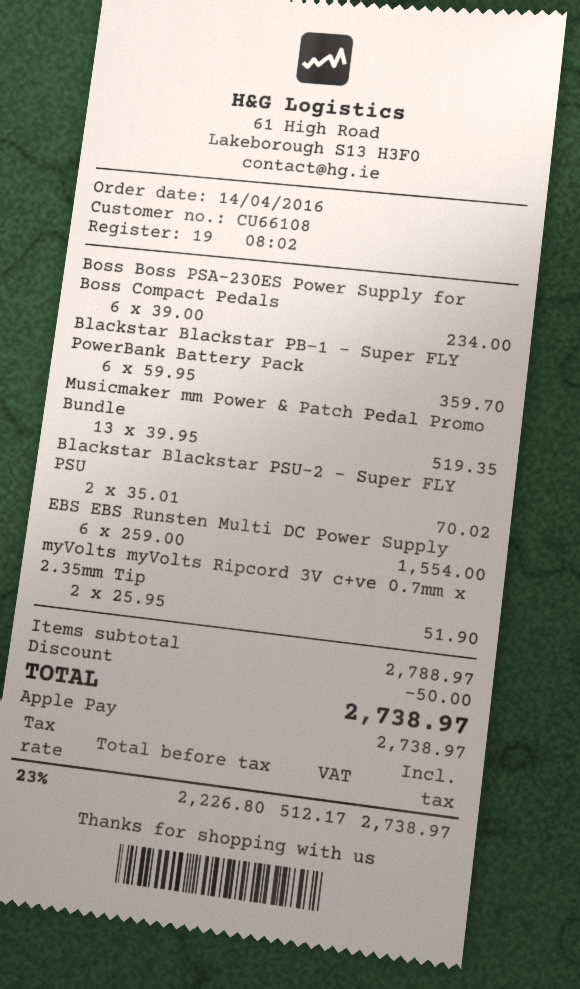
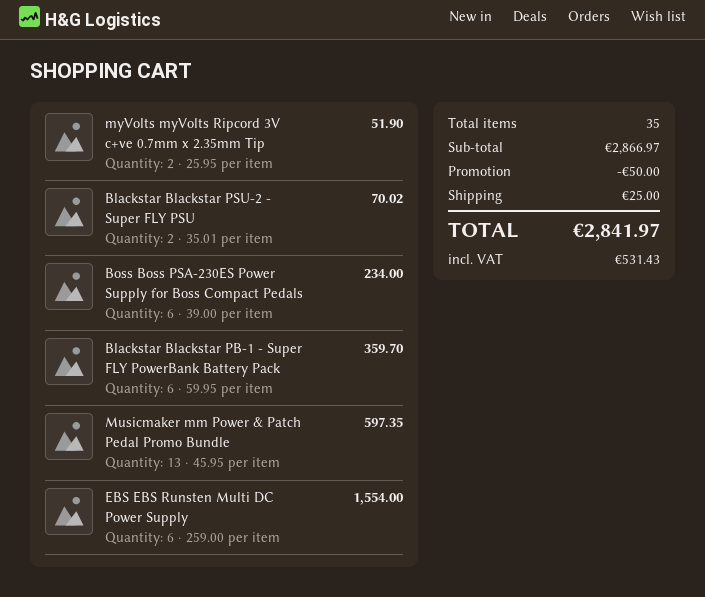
Musicmaker mm Power & Patch Pedal Promo Bundle: 13 x 39.95 = 519.35 -> 13 x 45.95 = 597.35
subtotal: 2788.97 -> 2866.97
shipping: none -> 25.00
tax: 512.17 -> 531.43
total: 2738.97 -> 2841.97

